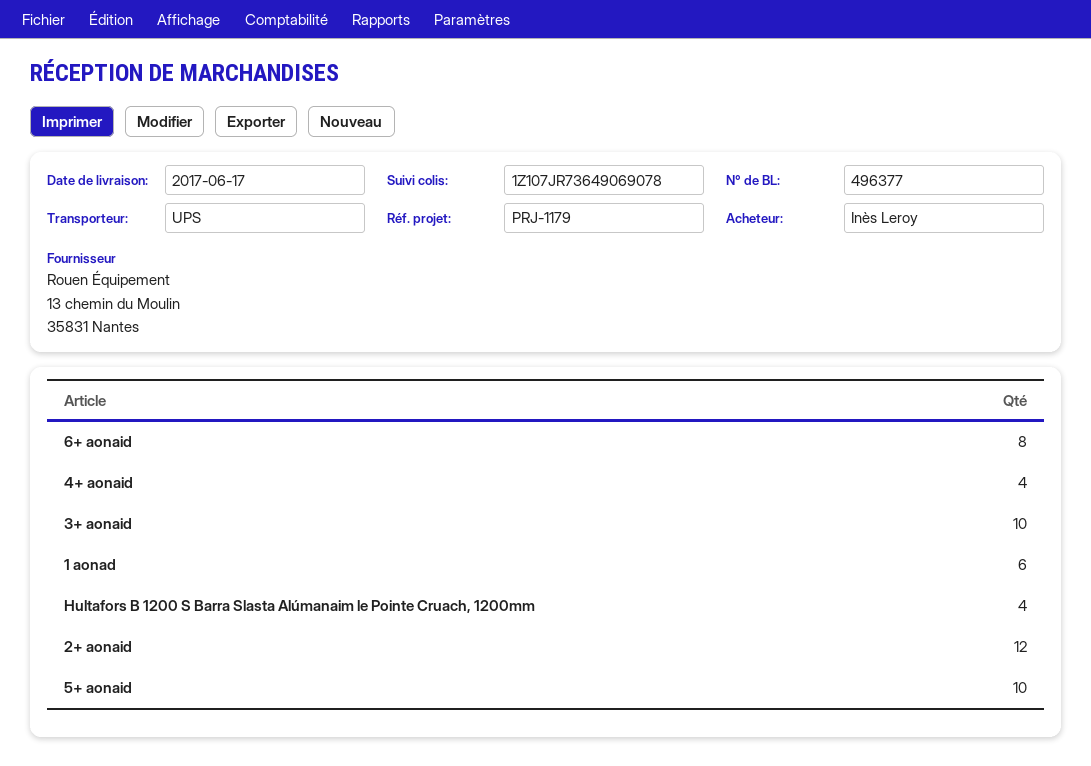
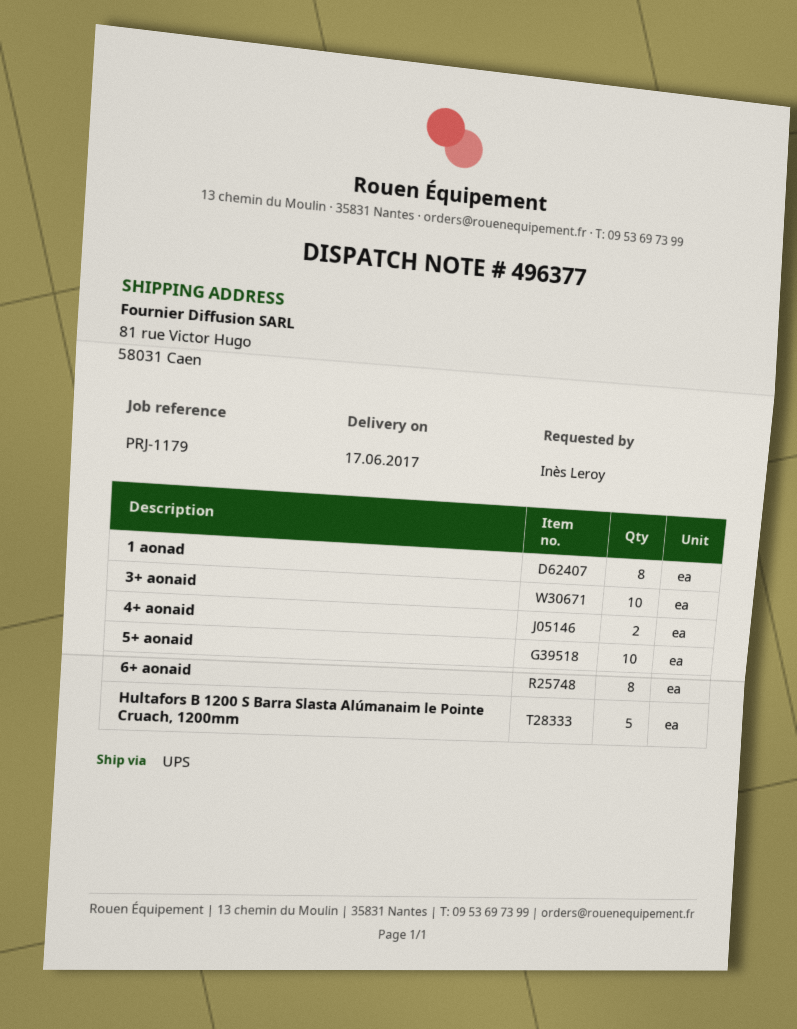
4+ aonaid: 4 -> 2
1 aonad: 6 -> 8
Hultafors B 1200 S Barra Slasta Alúmanaim le Pointe Cruach, 1200mm: 4 -> 5
2+ aonaid: 12 -> none

